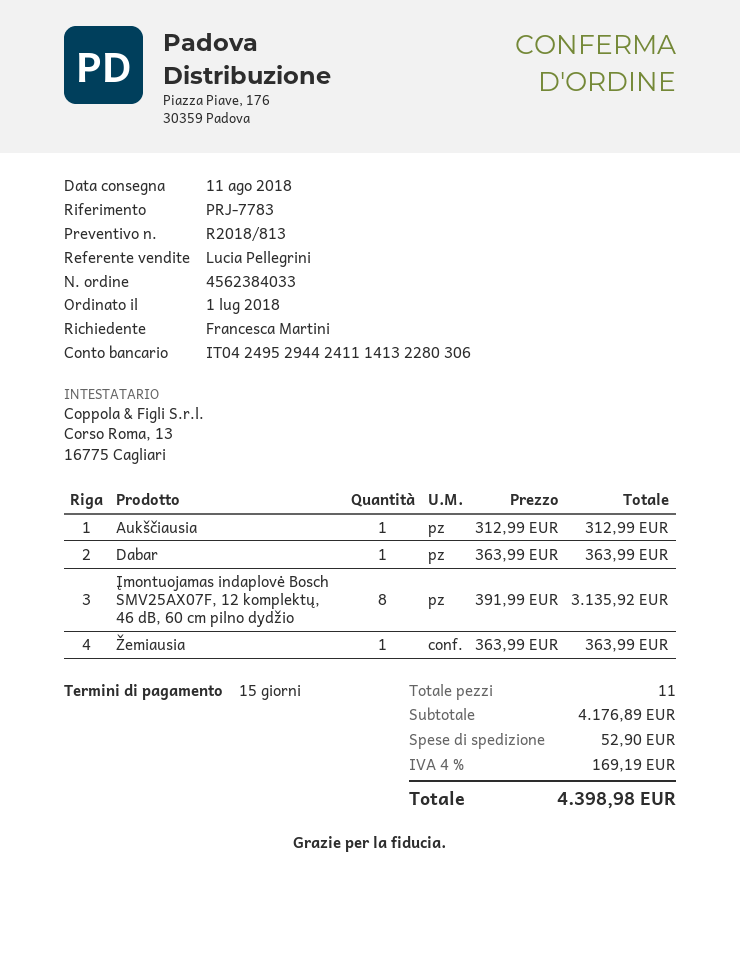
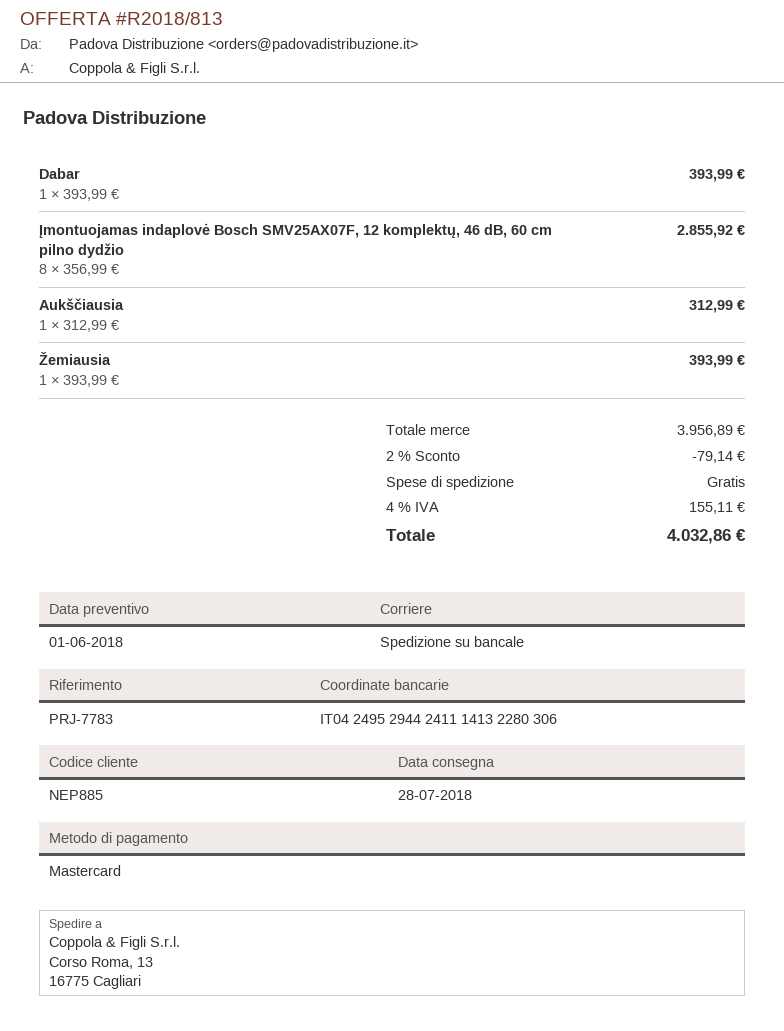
delivery date: 2018-08-11 -> 2018-07-28
Dabar: 1 x 363.99 = 363.99 -> 1 x 393.99 = 393.99
Įmontuojamas indaplovė Bosch SMV25AX07F, 12 komplektų, 46 dB, 60 cm pilno dydžio: 8 x 391.99 = 3135.92 -> 8 x 356.99 = 2855.92
Žemiausia: 1 x 363.99 = 363.99 -> 1 x 393.99 = 393.99
subtotal: 4176.89 -> 3956.89
discount: none -> 2% = 79.14
shipping: 52.90 -> 0.00
tax: 4% = 169.19 -> 4% = 155.11
total: 4398.98 -> 4032.86

